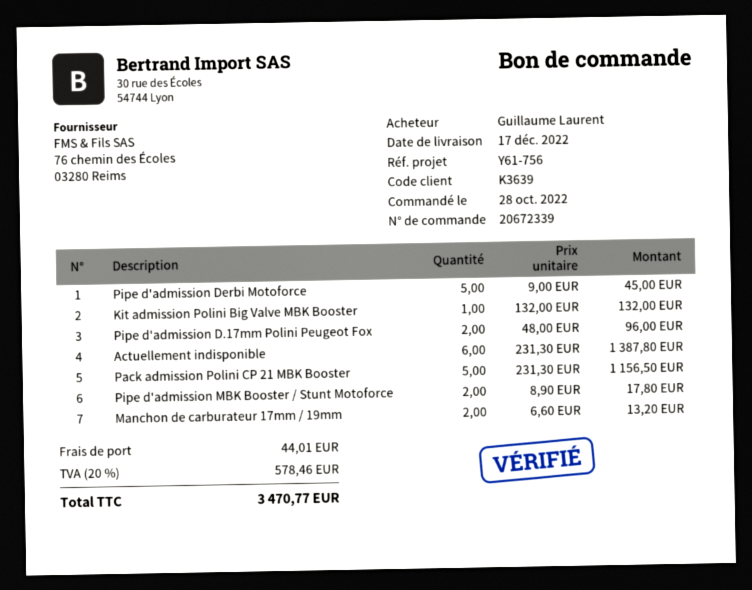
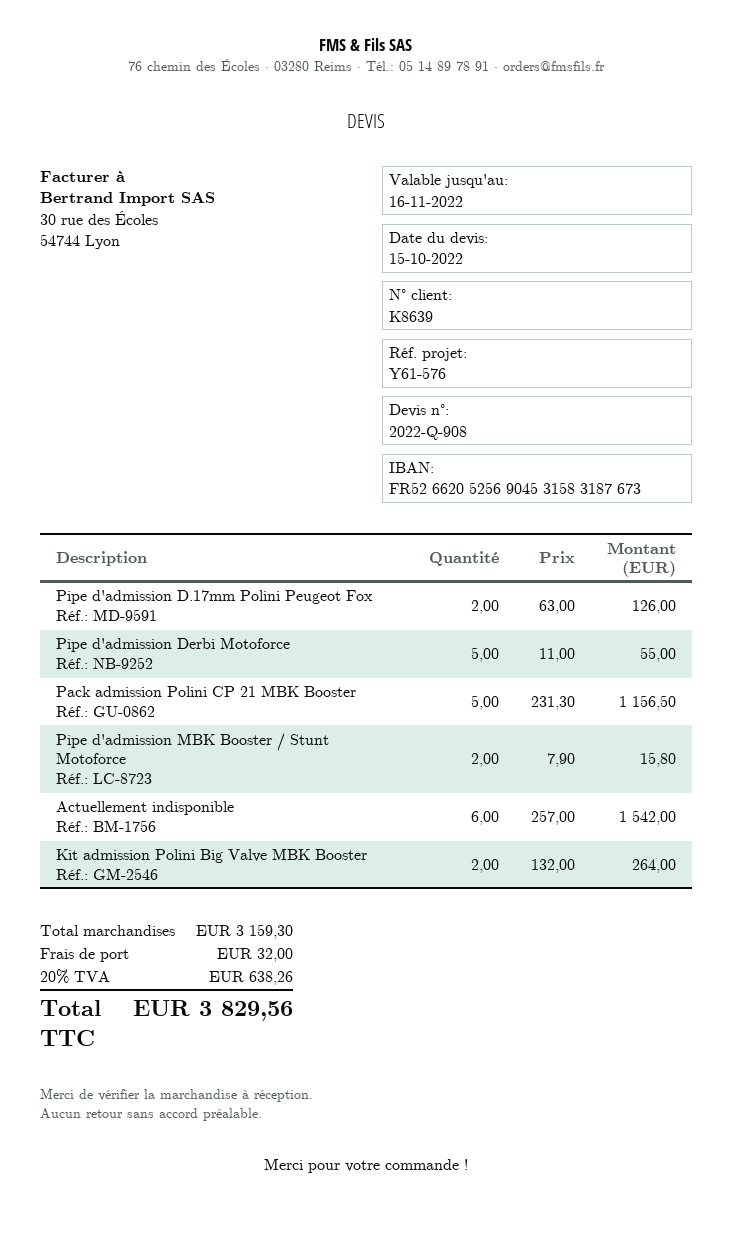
customer number: K3639 -> K8639
reference: Y61-756 -> Y61-576
Pipe d'admission Derbi Motoforce: 5 x 9.00 = 45.00 -> 5 x 11.00 = 55.00
Kit admission Polini Big Valve MBK Booster: 1 x 132.00 = 132.00 -> 2 x 132.00 = 264.00
Pipe d'admission D.17mm Polini Peugeot Fox: 2 x 48.00 = 96.00 -> 2 x 63.00 = 126.00
Actuellement indisponible: 6 x 231.30 = 1387.80 -> 6 x 257.00 = 1542.00
Pipe d'admission MBK Booster / Stunt Motoforce: 2 x 8.90 = 17.80 -> 2 x 7.90 = 15.80
Manchon de carburateur 17mm / 19mm: 2 x 6.60 = 13.20 -> none
shipping: 44.01 -> 32.00
tax: 20% = 578.46 -> 20% = 638.26
total: 3470.77 -> 3829.56

